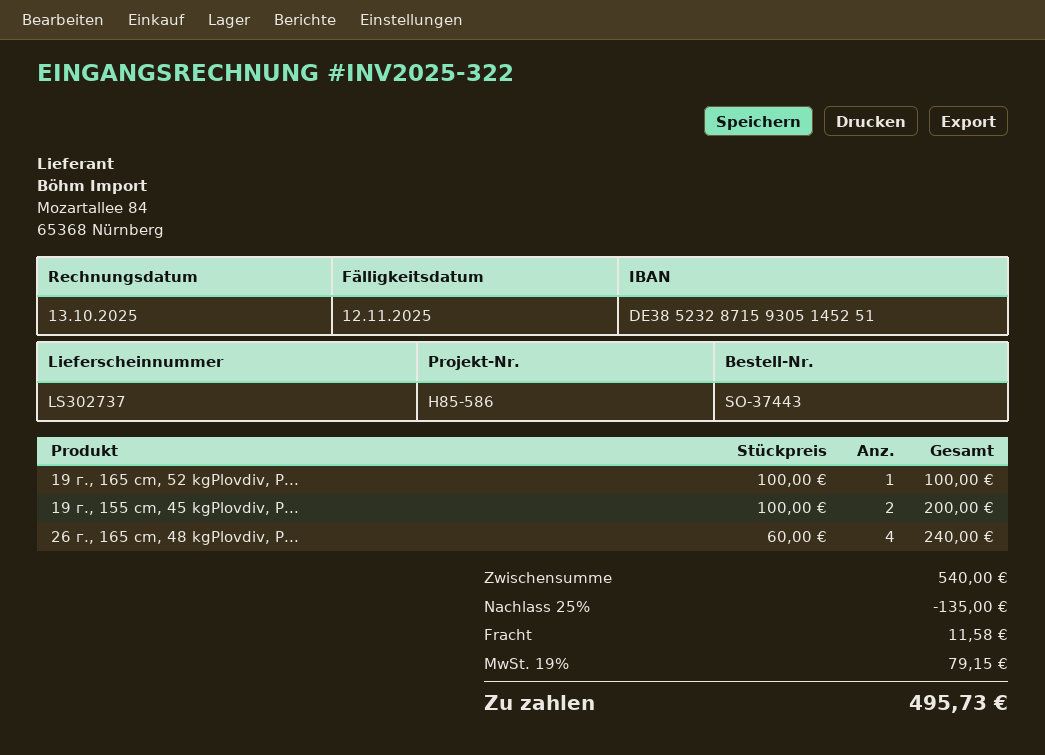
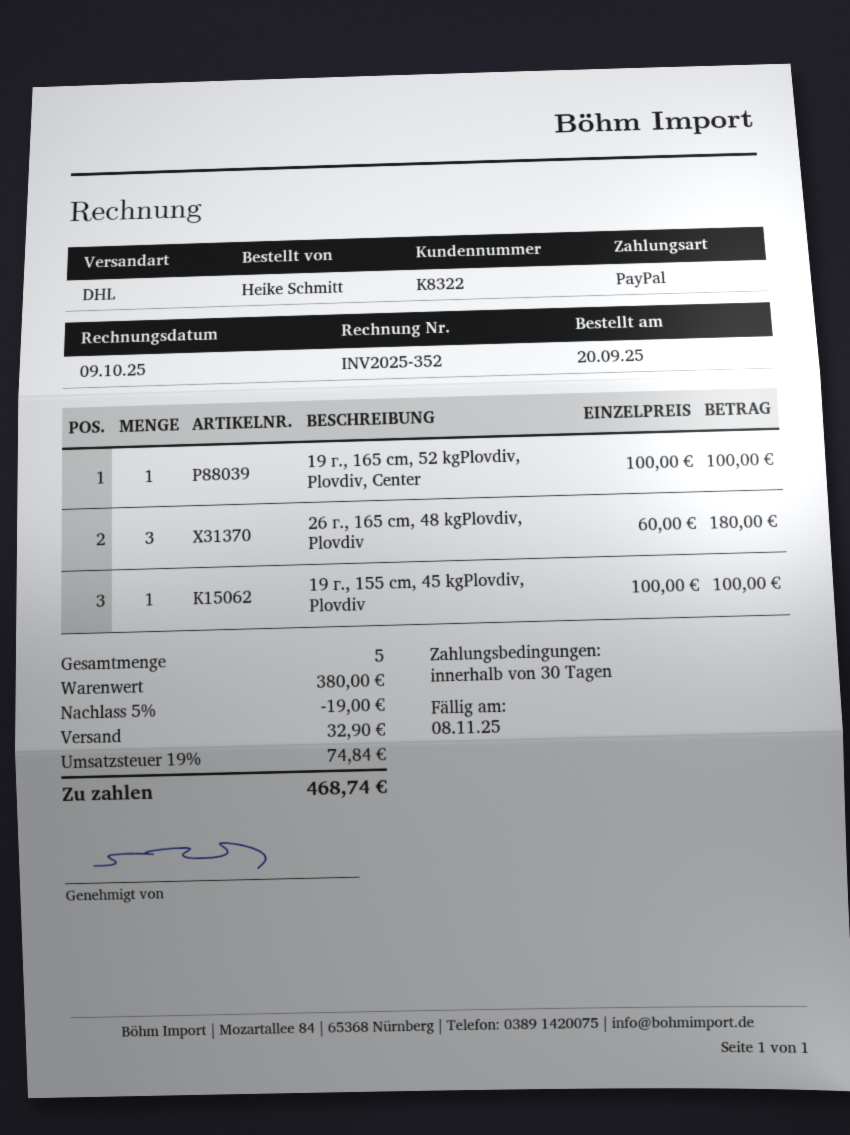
invoice number: INV2025-322 -> INV2025-352
invoice date: 2025-10-13 -> 2025-10-09
due date: 2025-11-12 -> 2025-11-08
19 г., 155 cm, 45 kgPlovdiv, P...: 2 x 100.00 = 200.00 -> 1 x 100.00 = 100.00
26 г., 165 cm, 48 kgPlovdiv, P...: 4 x 60.00 = 240.00 -> 3 x 60.00 = 180.00
subtotal: 540.00 -> 380.00
discount: 25% = 135.00 -> 5% = 19.00
shipping: 11.58 -> 32.90
tax: 19% = 79.15 -> 19% = 74.84
total: 495.73 -> 468.74

